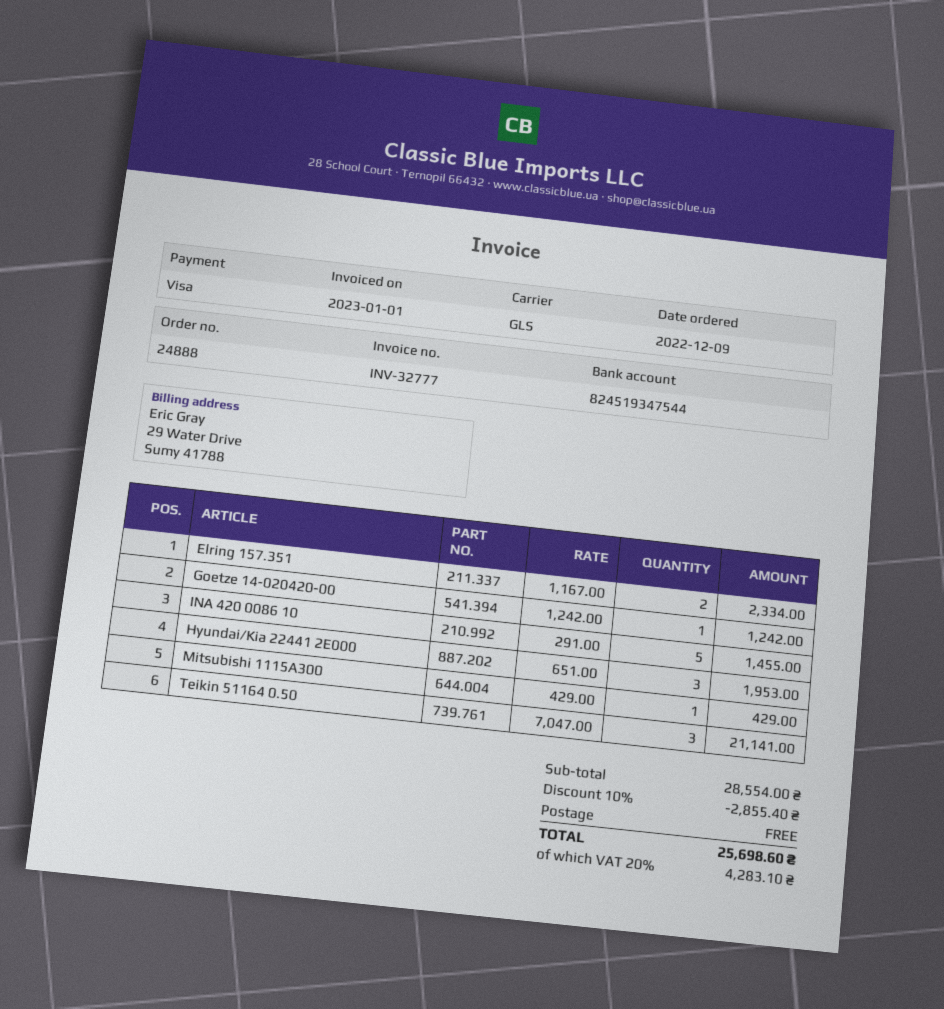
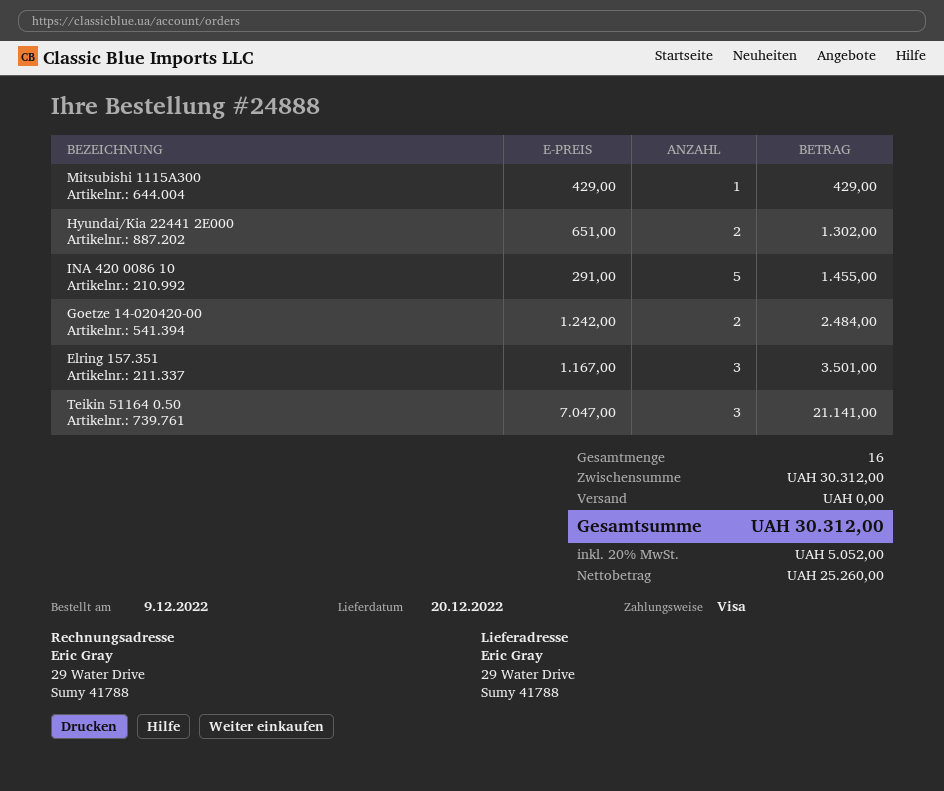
Elring 157.351: 2 x 1167.00 = 2334.00 -> 3 x 1167.00 = 3501.00
Goetze 14-020420-00: 1 x 1242.00 = 1242.00 -> 2 x 1242.00 = 2484.00
Hyundai/Kia 22441 2E000: 3 x 651.00 = 1953.00 -> 2 x 651.00 = 1302.00
subtotal: 28554.00 -> 30312.00
discount: 10% = 2855.40 -> none
tax: 20% = 4283.10 -> 20% = 5052.00
total: 25698.60 -> 30312.00

